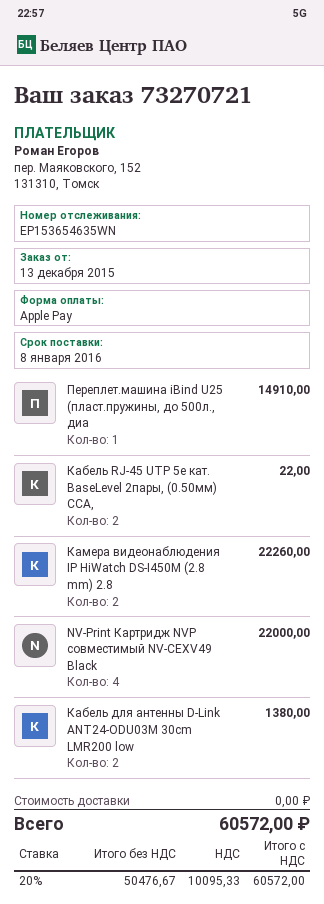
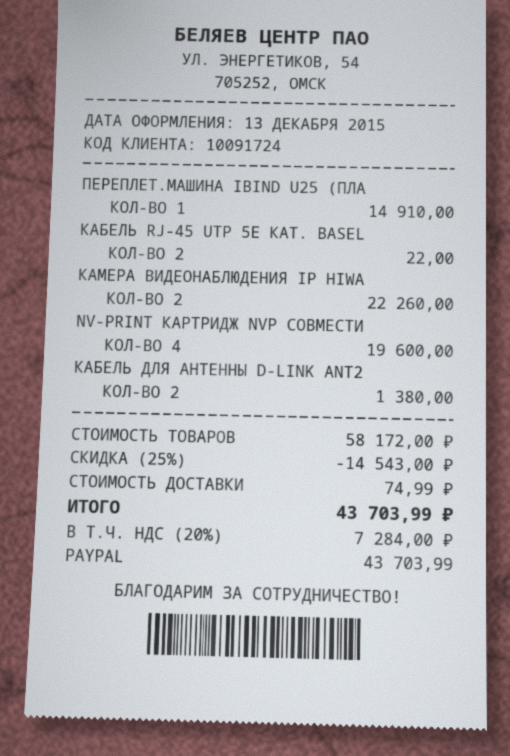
payment method: Apple Pay -> PayPal
NV-Print Картридж NVР совместимый NV-CEXV49 Black: 4 for 22000.00 -> 4 for 19600.00
discount: none -> 25% = 14543.00
shipping: 0.00 -> 74.99
tax: 20% = 10095.33 -> 20% = 7284.00
total: 60572.00 -> 43703.99

